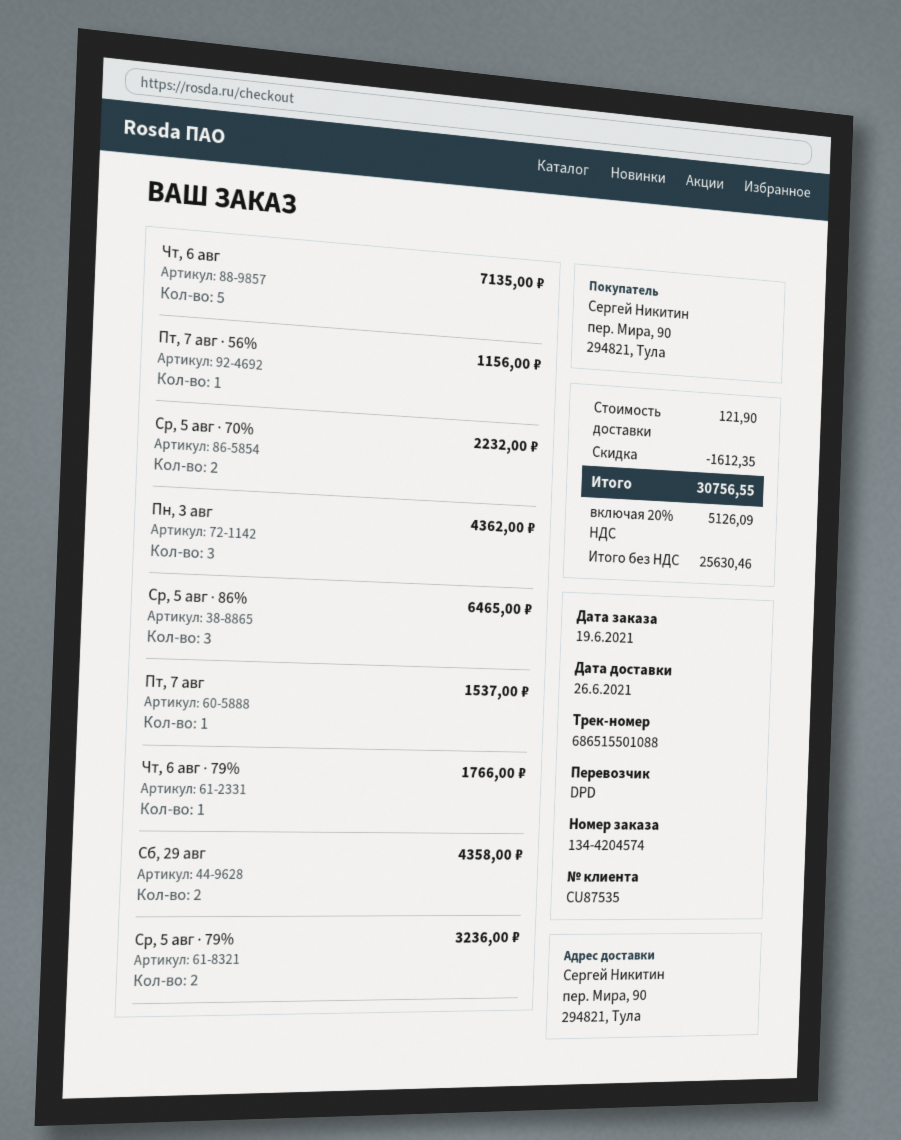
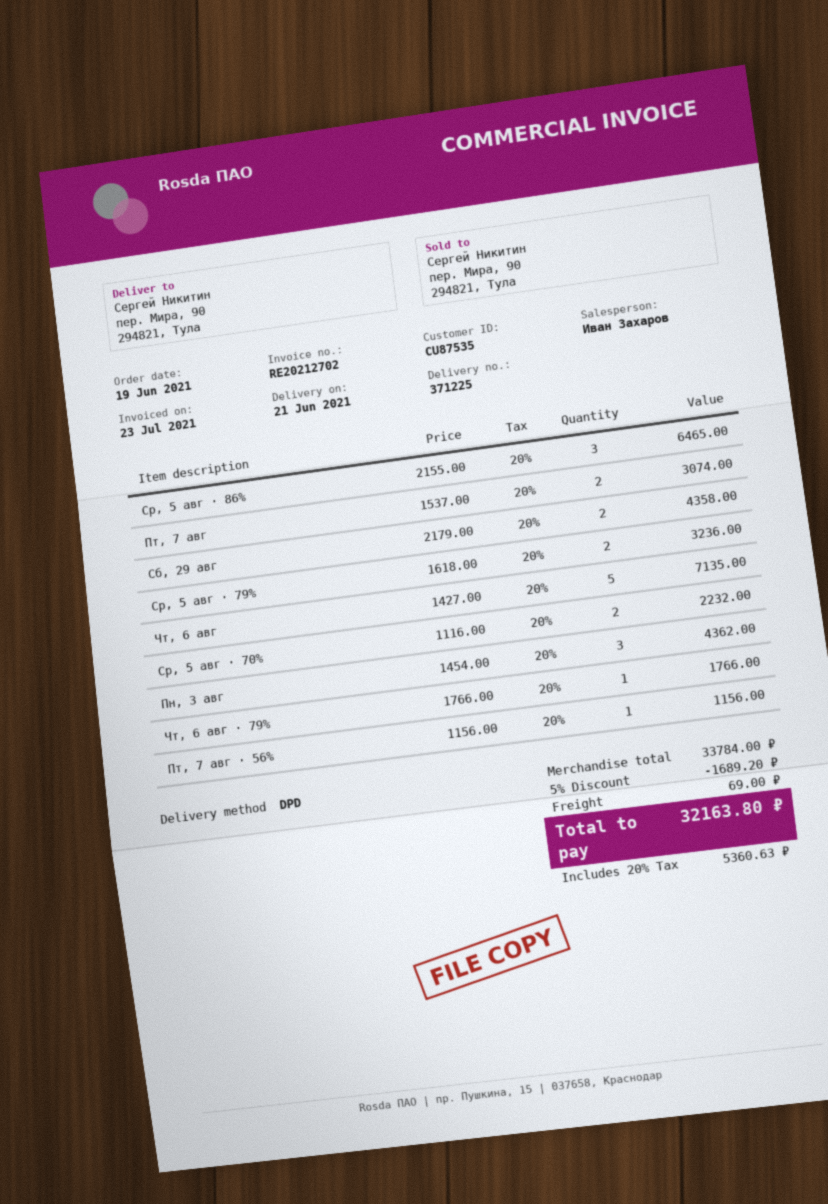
delivery date: 2021-06-26 -> 2021-06-21
Пт, 7 авг: 1 for 1537.00 -> 2 for 3074.00
discount: 1612.35 -> 1689.20
shipping: 121.90 -> 69.00
tax: 20% = 5126.09 -> 20% = 5360.63
total: 30756.55 -> 32163.80

